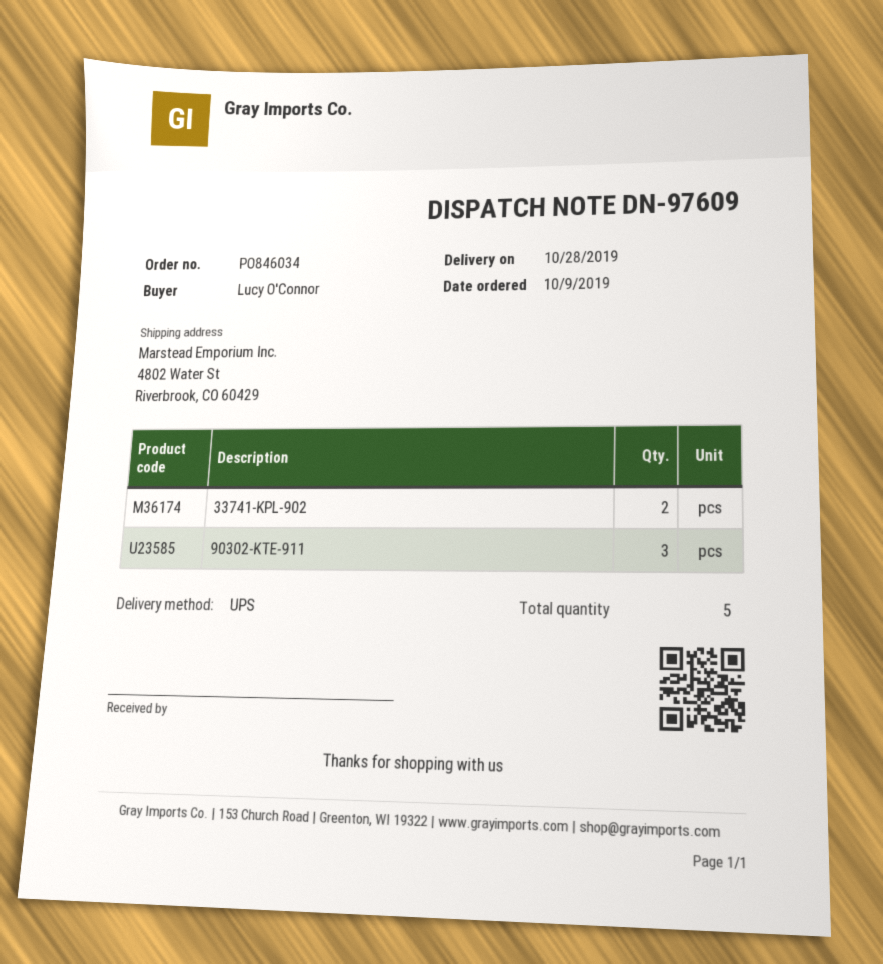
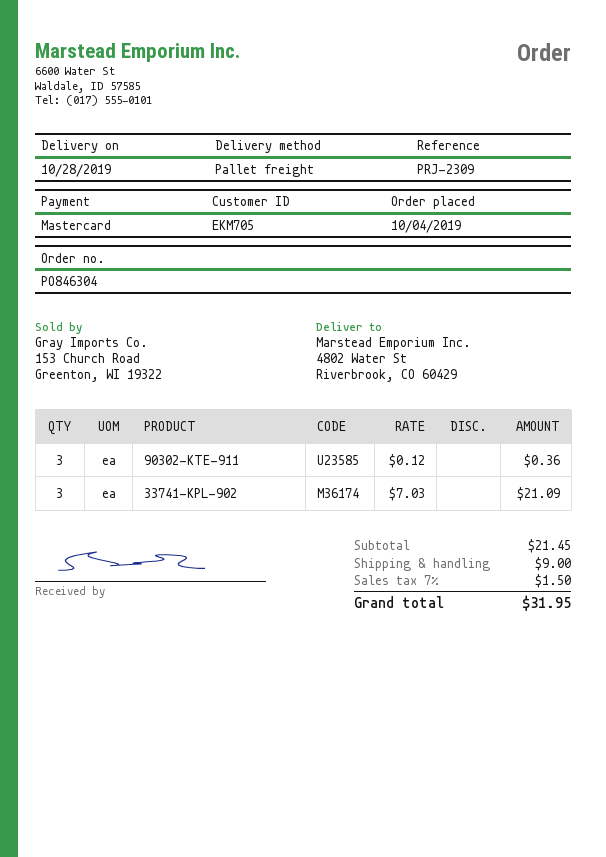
order number: PO846034 -> PO846304
order date: 2019-10-09 -> 2019-10-04
shipping method: UPS -> pallet freight
33741-KPL-902: 2 -> 3

